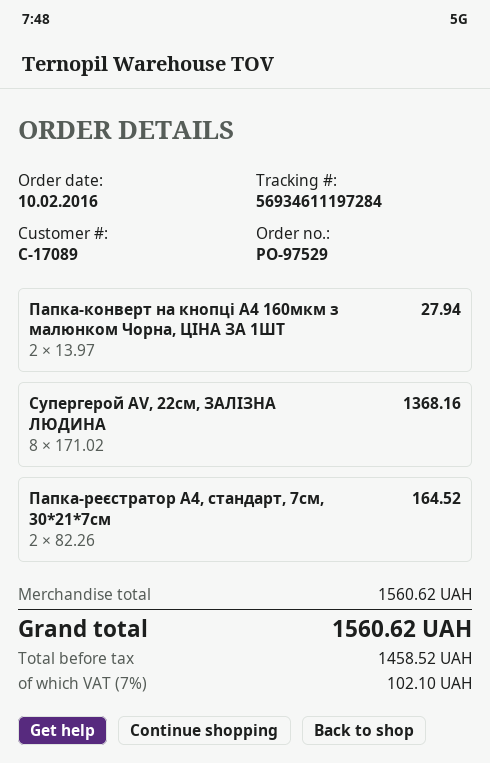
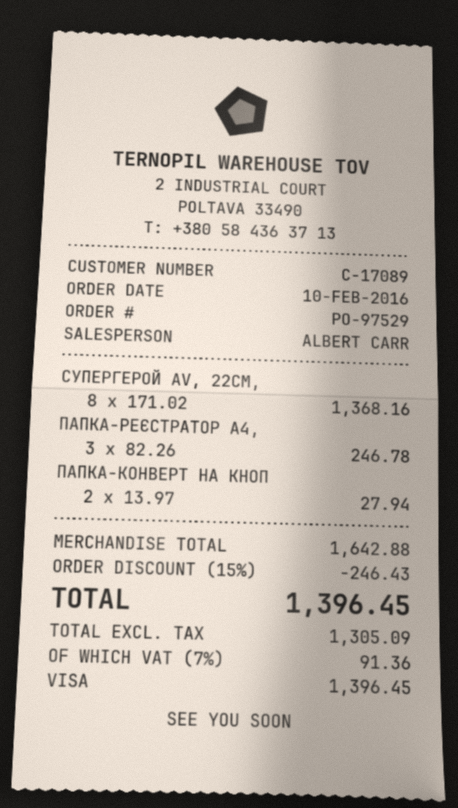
Папка-реєстратор А4, стандарт, 7см, 30*21*7см: 2 x 82.26 = 164.52 -> 3 x 82.26 = 246.78
subtotal: 1560.62 -> 1642.88
discount: none -> 15% = 246.43
net: 1458.52 -> 1305.09
tax: 7% = 102.10 -> 7% = 91.36
total: 1560.62 -> 1396.45

